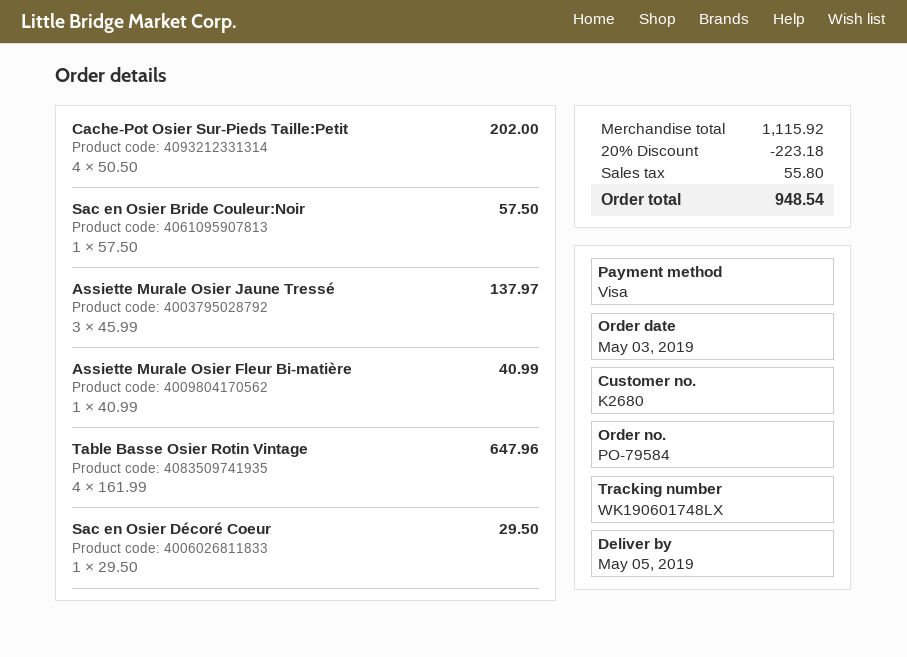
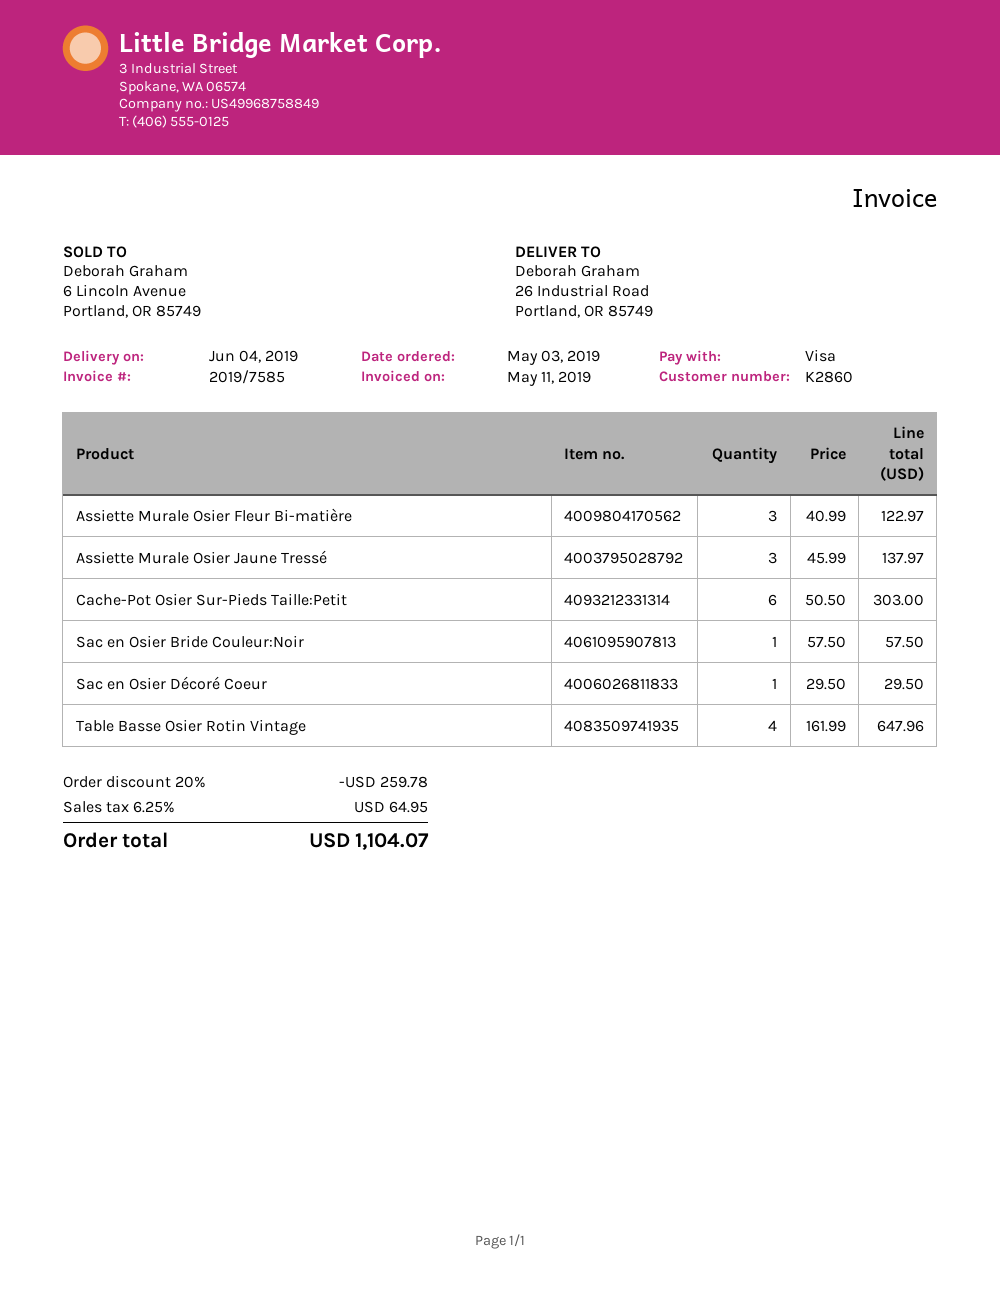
delivery date: 2019-05-05 -> 2019-06-04
customer number: K2680 -> K2860
Cache-Pot Osier Sur-Pieds Taille:Petit: 4 x 50.50 = 202.00 -> 6 x 50.50 = 303.00
Assiette Murale Osier Fleur Bi-matière: 1 x 40.99 = 40.99 -> 3 x 40.99 = 122.97
discount: 20% = 223.18 -> 20% = 259.78
tax: 55.80 -> 64.95
total: 948.54 -> 1104.07

